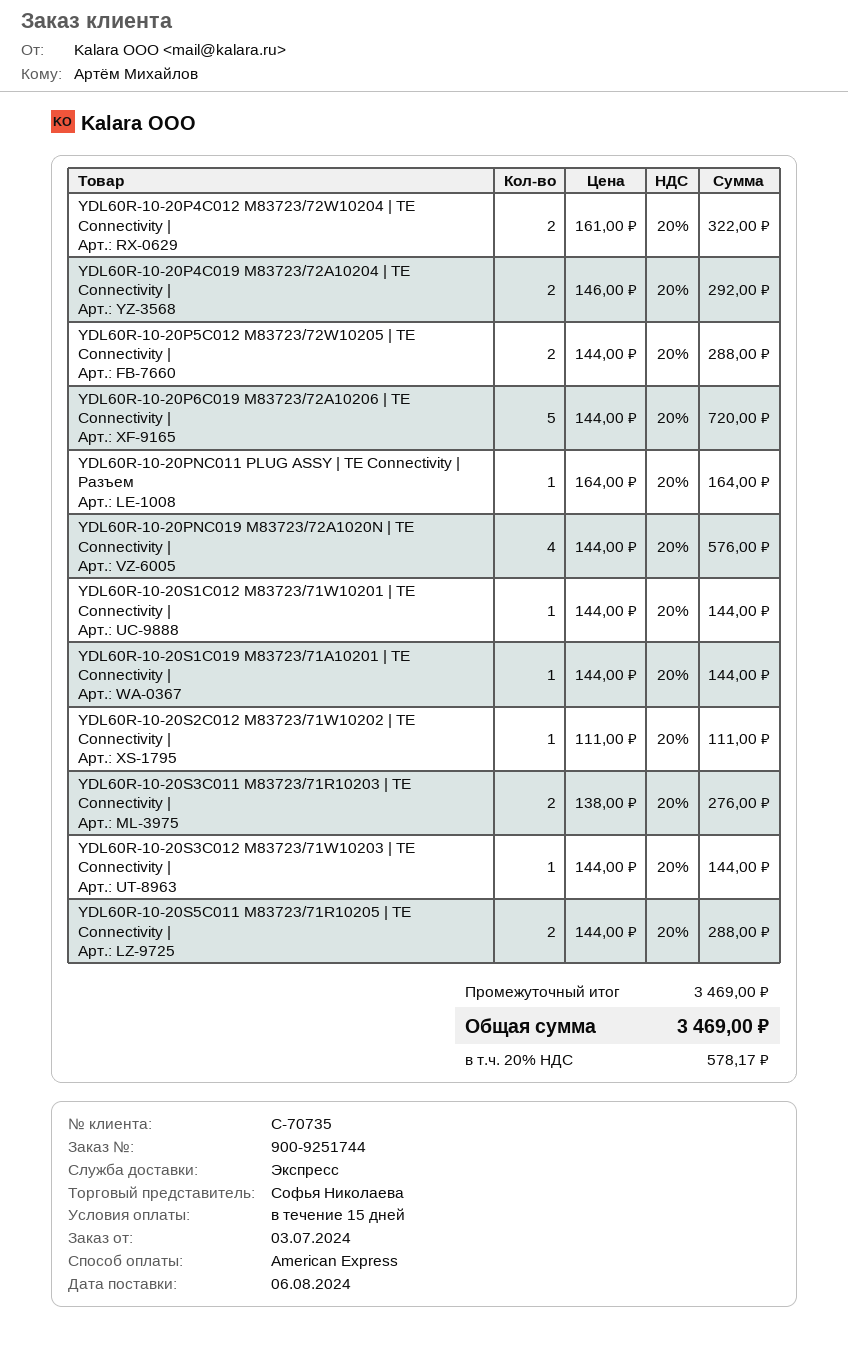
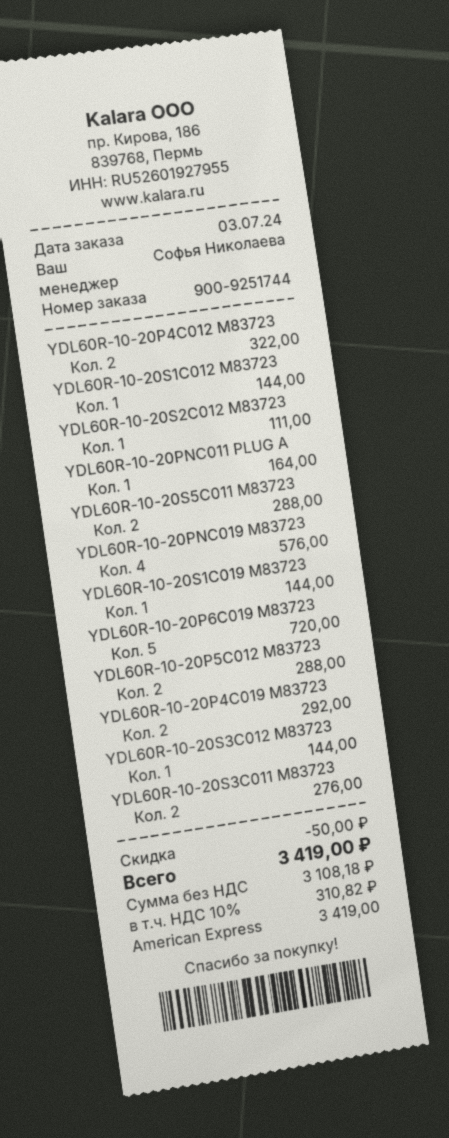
discount: none -> 50.00
tax: 20% = 578.17 -> 10% = 310.82
total: 3469.00 -> 3419.00

